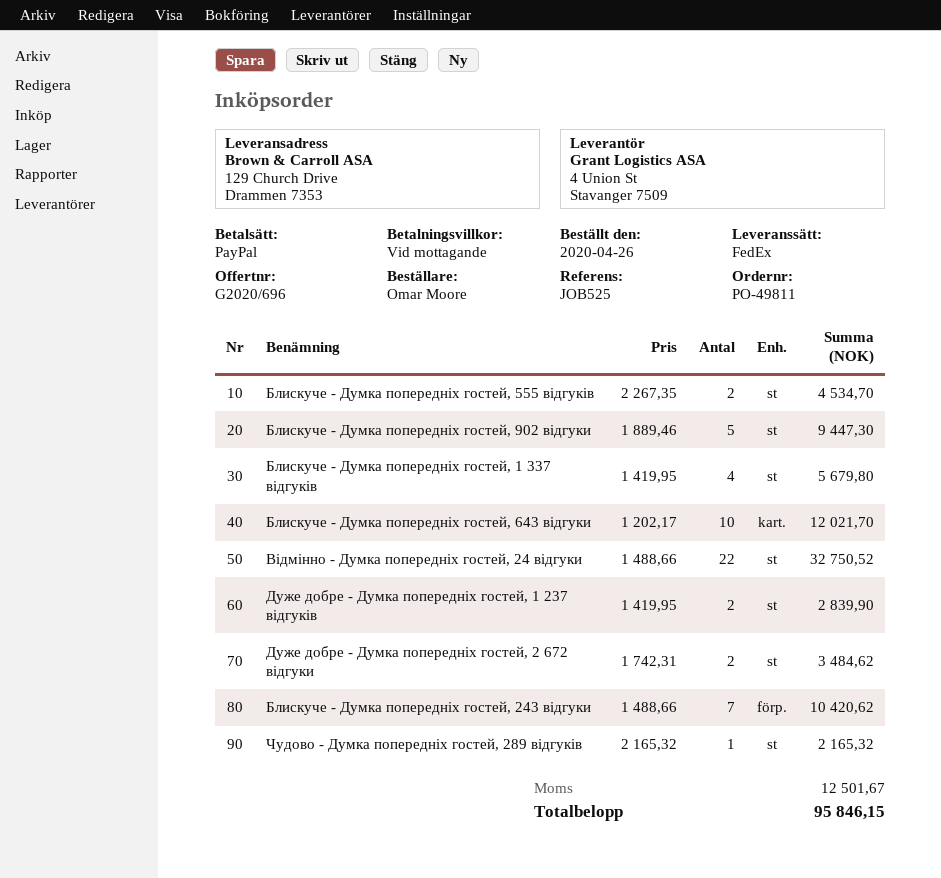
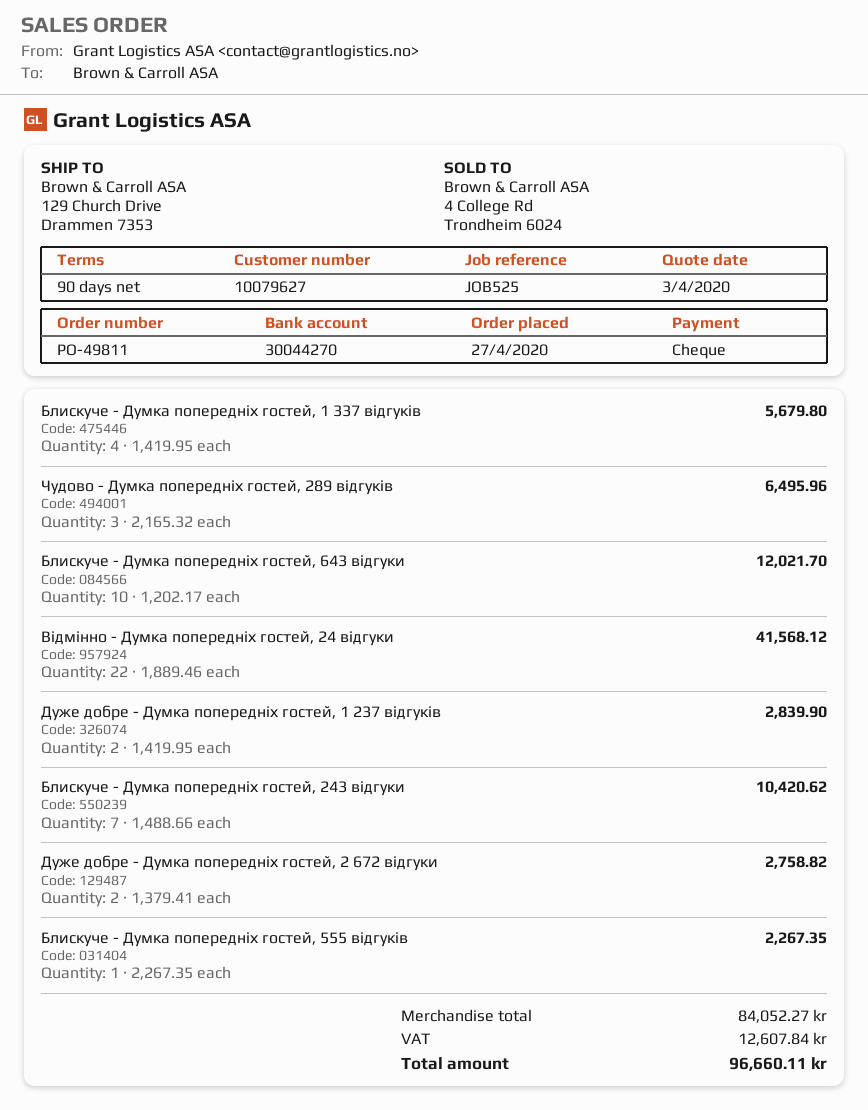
order date: 2020-04-26 -> 2020-04-27
payment terms: on receipt -> 90 days
payment method: PayPal -> cheque
Блискуче - Думка попередніх гостей, 555 відгуків: 2 x 2267.35 = 4534.70 -> 1 x 2267.35 = 2267.35
Блискуче - Думка попередніх гостей, 902 відгуки: 5 x 1889.46 = 9447.30 -> none
Відмінно - Думка попередніх гостей, 24 відгуки: 22 x 1488.66 = 32750.52 -> 22 x 1889.46 = 41568.12
Дуже добре - Думка попередніх гостей, 2 672 відгуки: 2 x 1742.31 = 3484.62 -> 2 x 1379.41 = 2758.82
Чудово - Думка попередніх гостей, 289 відгуків: 1 x 2165.32 = 2165.32 -> 3 x 2165.32 = 6495.96
tax: 12501.67 -> 12607.84
total: 95846.15 -> 96660.11

